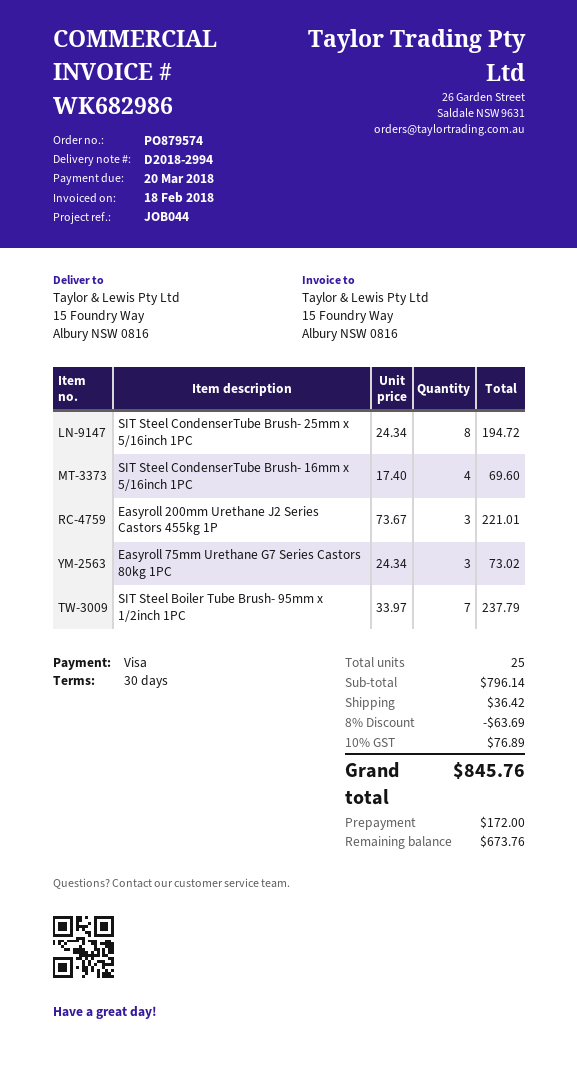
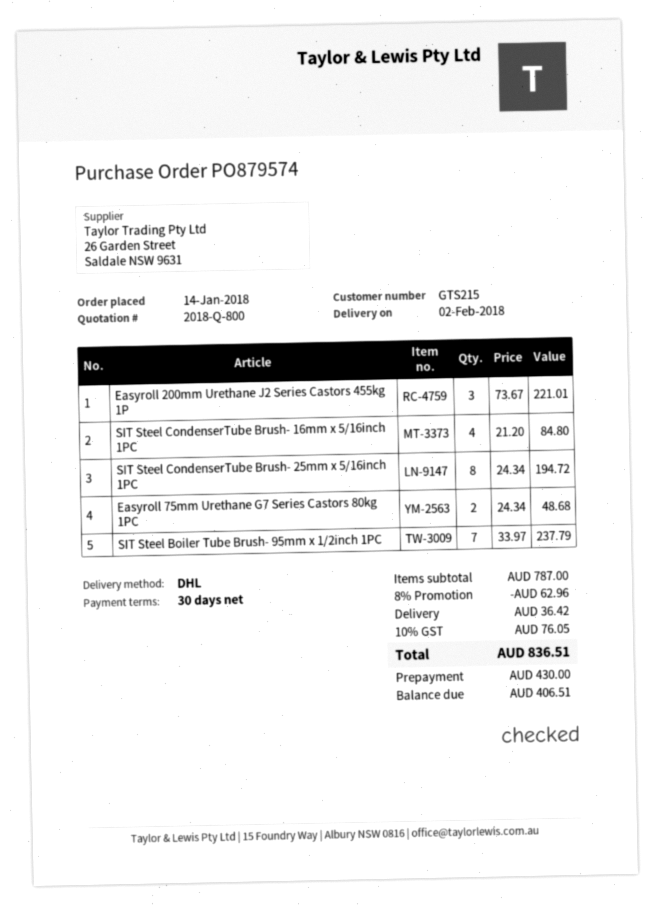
SIT Steel CondenserTube Brush- 16mm x 5/16inch 1PC: 4 x 17.40 = 69.60 -> 4 x 21.20 = 84.80
Easyroll 75mm Urethane G7 Series Castors 80kg 1PC: 3 x 24.34 = 73.02 -> 2 x 24.34 = 48.68
subtotal: 796.14 -> 787.00
discount: 8% = 63.69 -> 8% = 62.96
tax: 10% = 76.89 -> 10% = 76.05
total: 845.76 -> 836.51
deposit: 172.00 -> 430.00
balance: 673.76 -> 406.51

